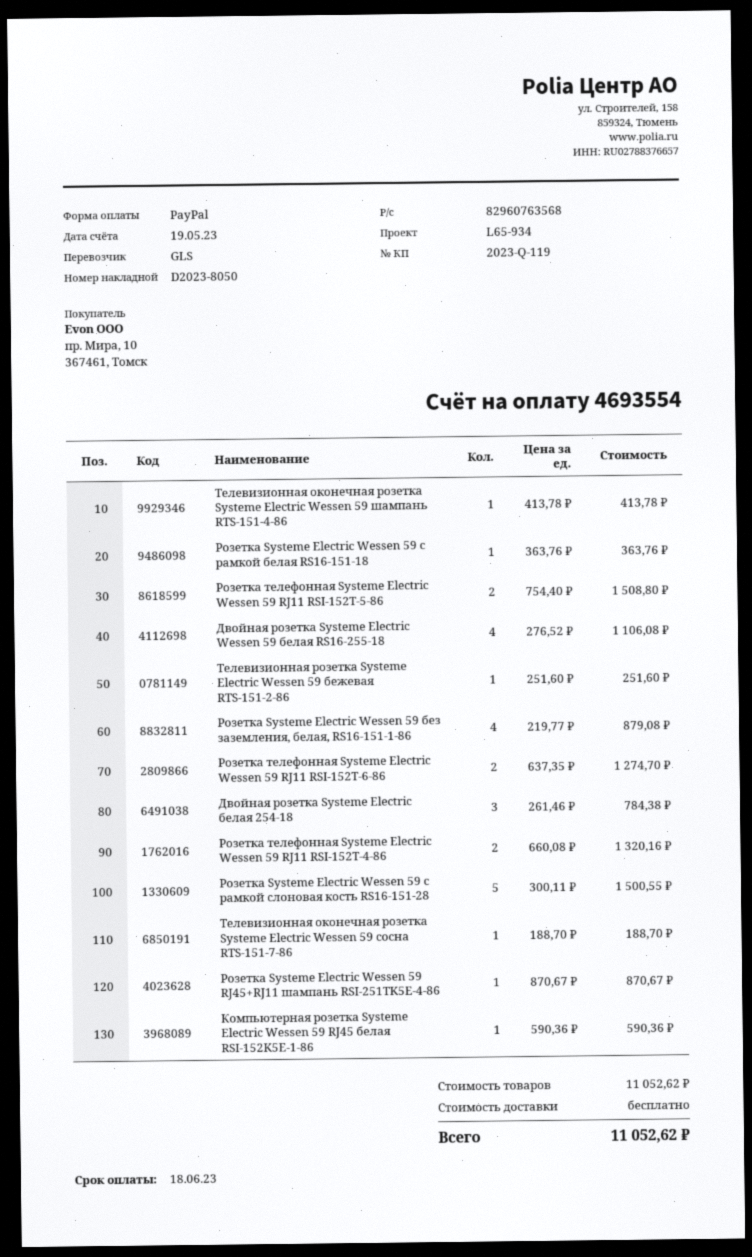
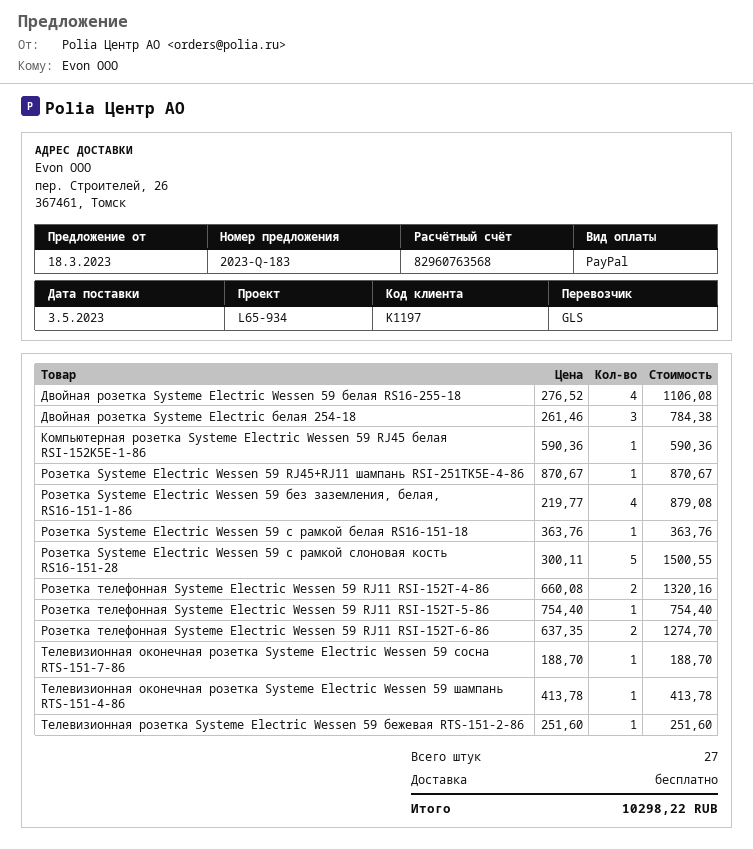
quote number: 2023-Q-119 -> 2023-Q-183
Розетка телефонная Systeme Electric Wessen 59 RJ11 RSI-152T-5-86: 2 x 754.40 = 1508.80 -> 1 x 754.40 = 754.40
total: 11052.62 -> 10298.22

